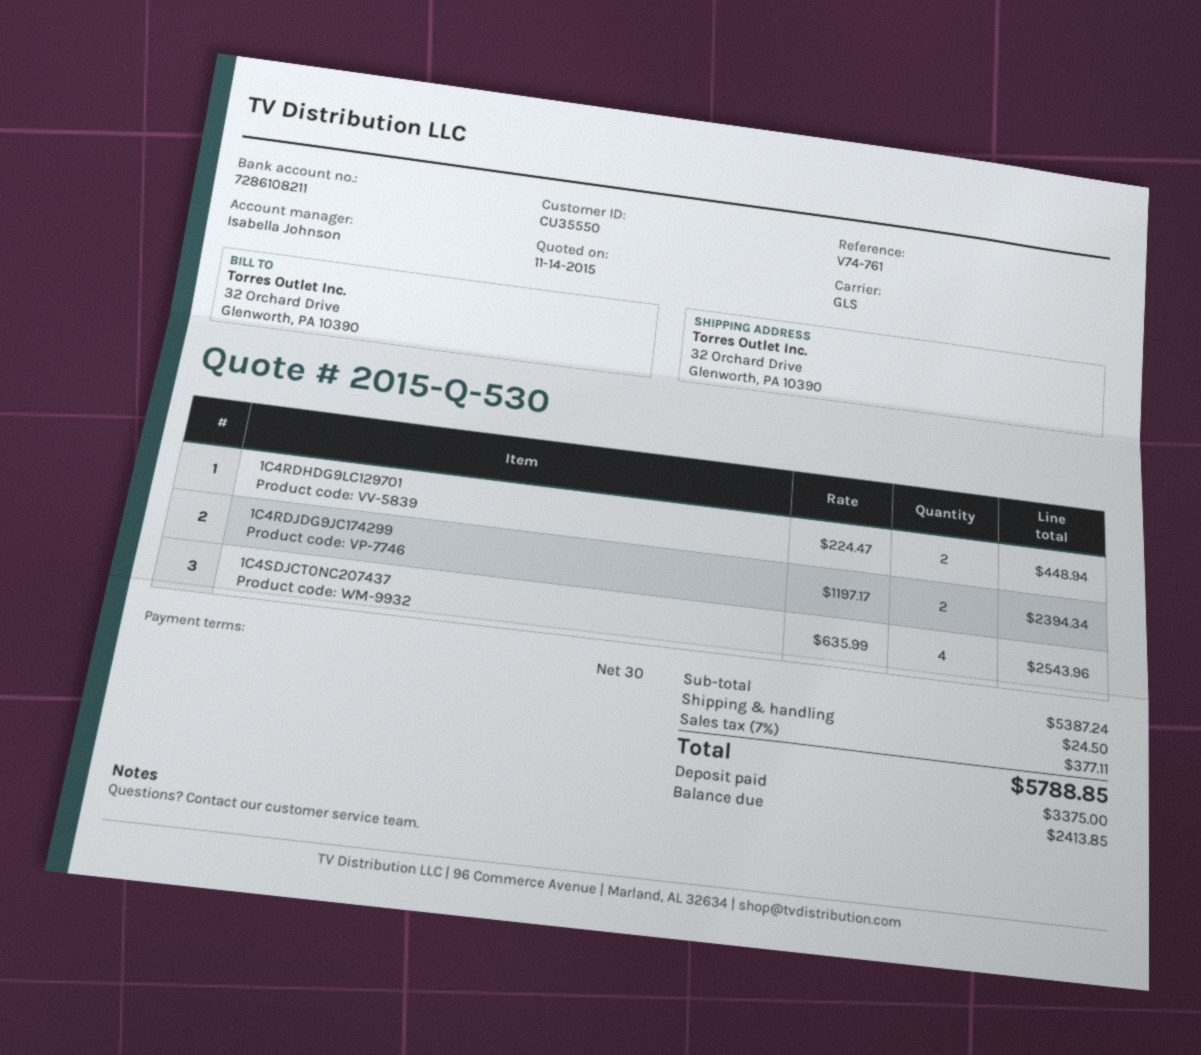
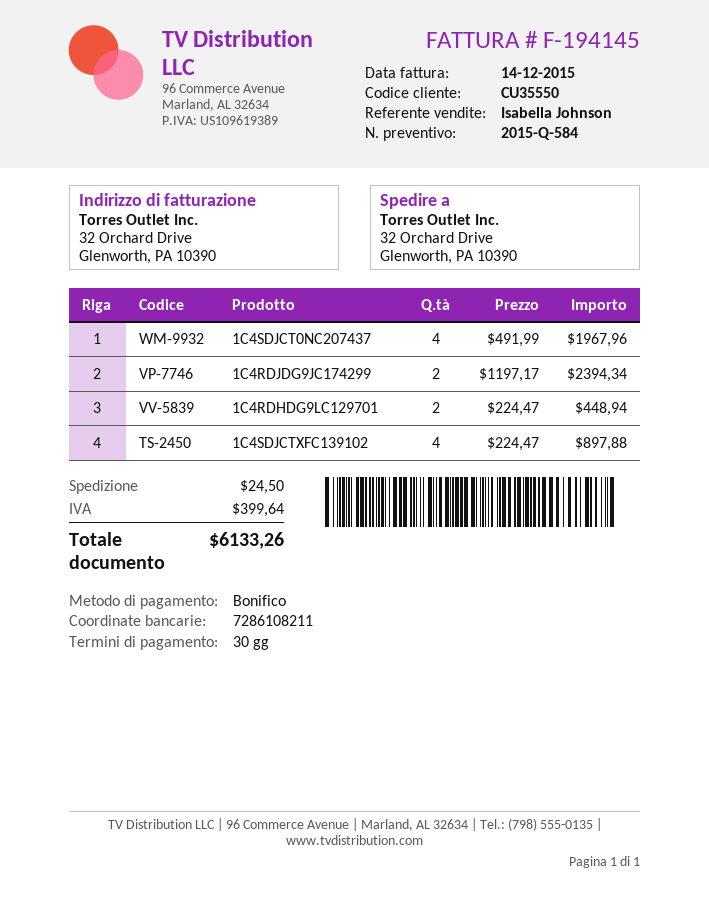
quote number: 2015-Q-530 -> 2015-Q-584
1C4SDJCT0NC207437: 4 x 635.99 = 2543.96 -> 4 x 491.99 = 1967.96
1C4SDJCTXFC139102: none -> 4 x 224.47 = 897.88
tax: 377.11 -> 399.64
total: 5788.85 -> 6133.26

